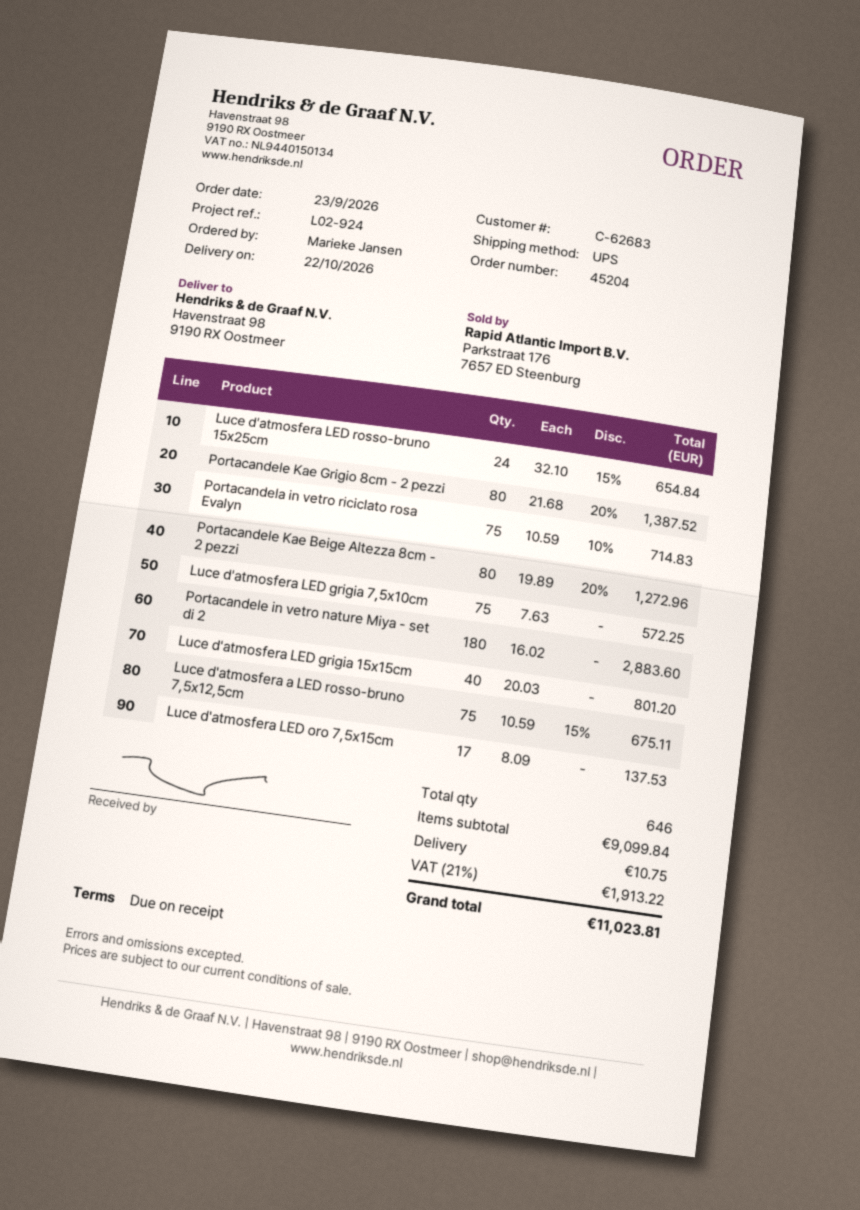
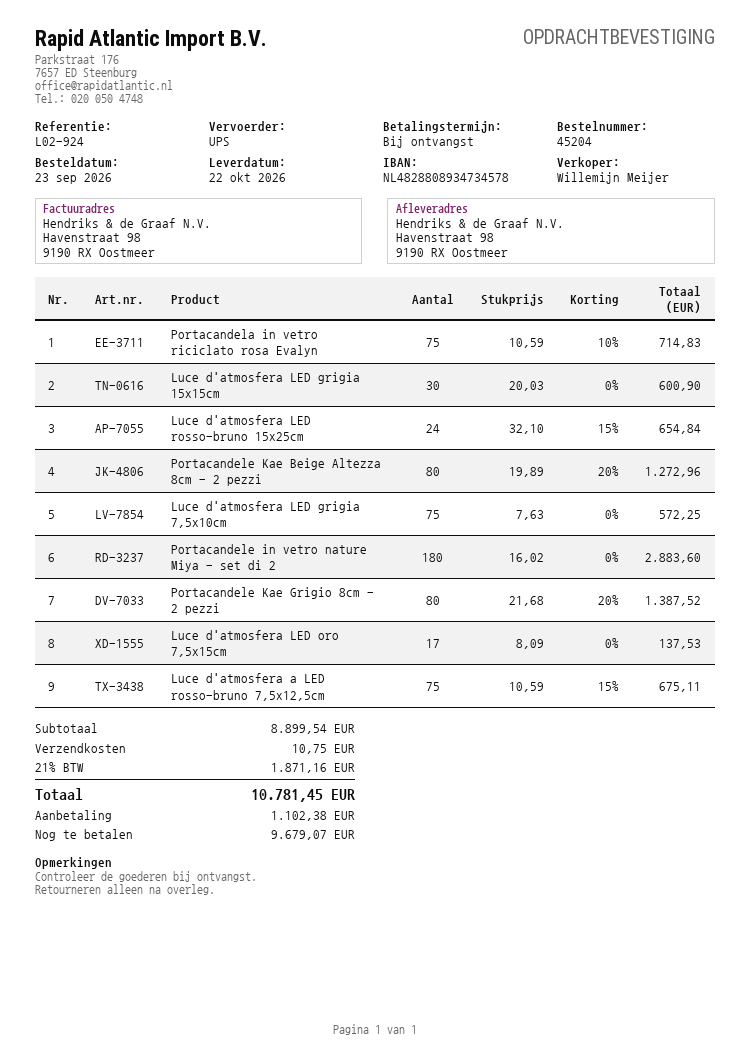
Luce d'atmosfera LED grigia 15x15cm: 40 x 20.03 = 801.20 -> 30 x 20.03 = 600.90
subtotal: 9099.84 -> 8899.54
tax: 21% = 1913.22 -> 21% = 1871.16
total: 11023.81 -> 10781.45

